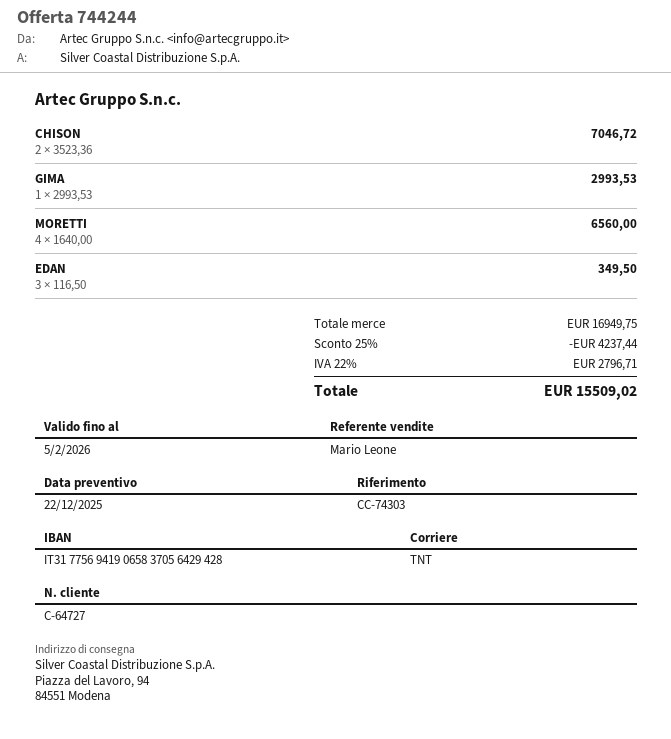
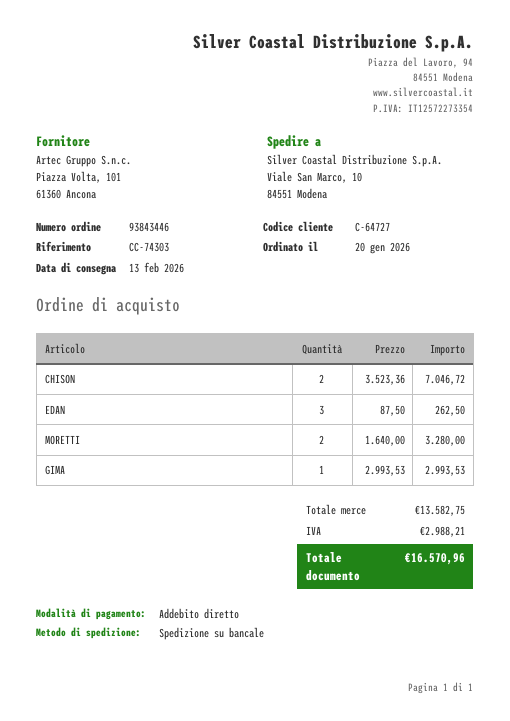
shipping method: TNT -> pallet freight
ship to: Piazza del Lavoro, 94, 84551 Modena -> Viale San Marco, 10, 84551 Modena
MORETTI: 4 x 1640.00 = 6560.00 -> 2 x 1640.00 = 3280.00
EDAN: 3 x 116.50 = 349.50 -> 3 x 87.50 = 262.50
subtotal: 16949.75 -> 13582.75
discount: 25% = 4237.44 -> none
tax: 2796.71 -> 2988.21
total: 15509.02 -> 16570.96

